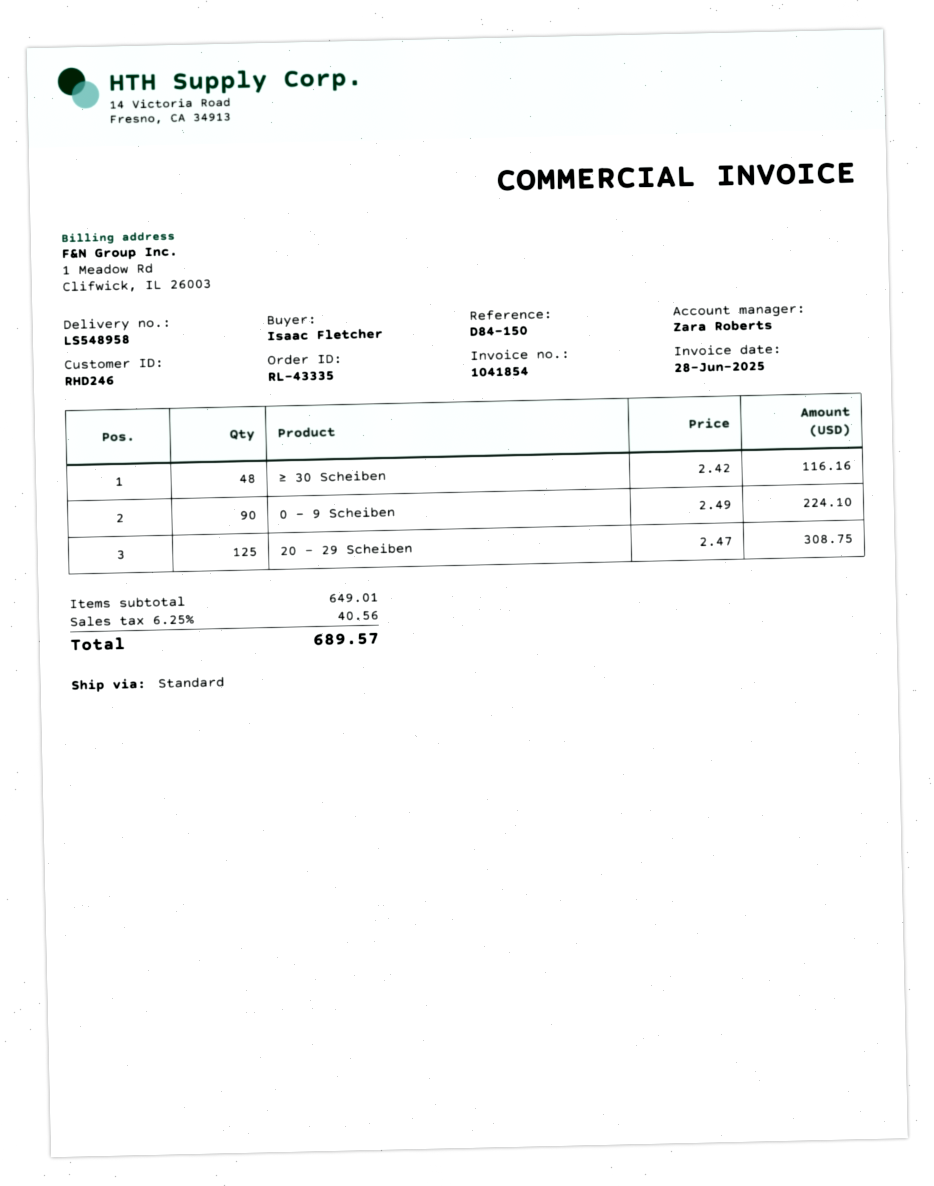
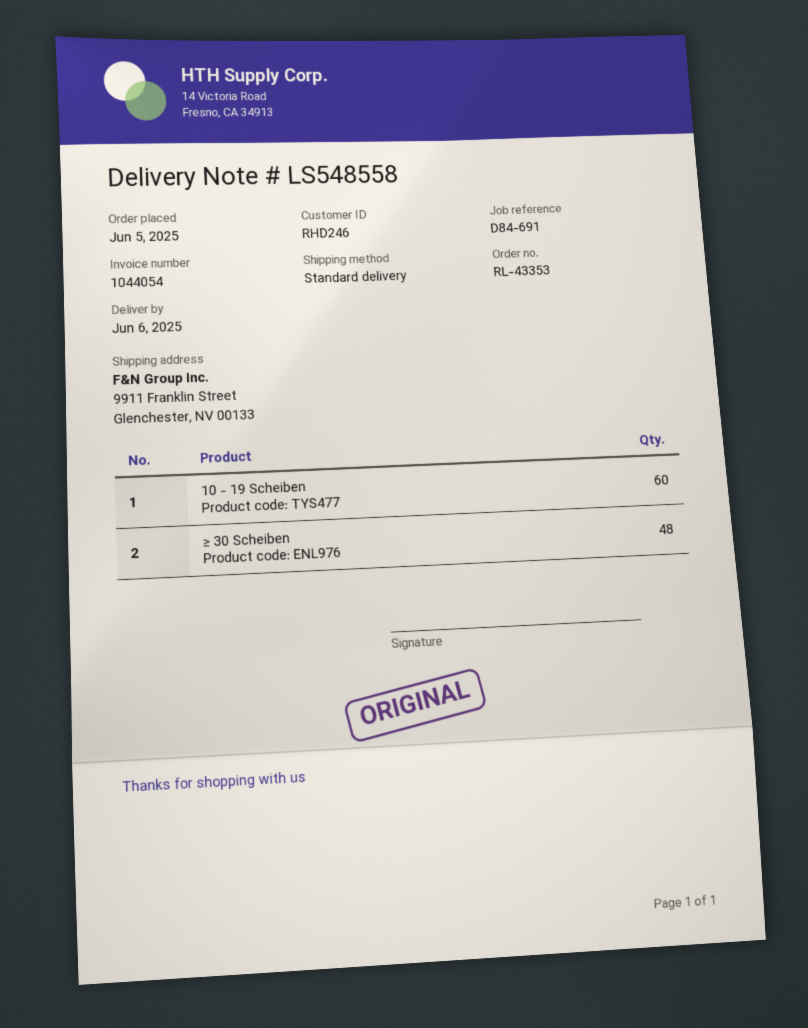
order number: RL-43335 -> RL-43353
delivery note number: LS548958 -> LS548558
invoice number: 1041854 -> 1044054
reference: D84-150 -> D84-691
0 - 9 Scheiben: 90 -> none
20 - 29 Scheiben: 125 -> none
10 - 19 Scheiben: none -> 60

